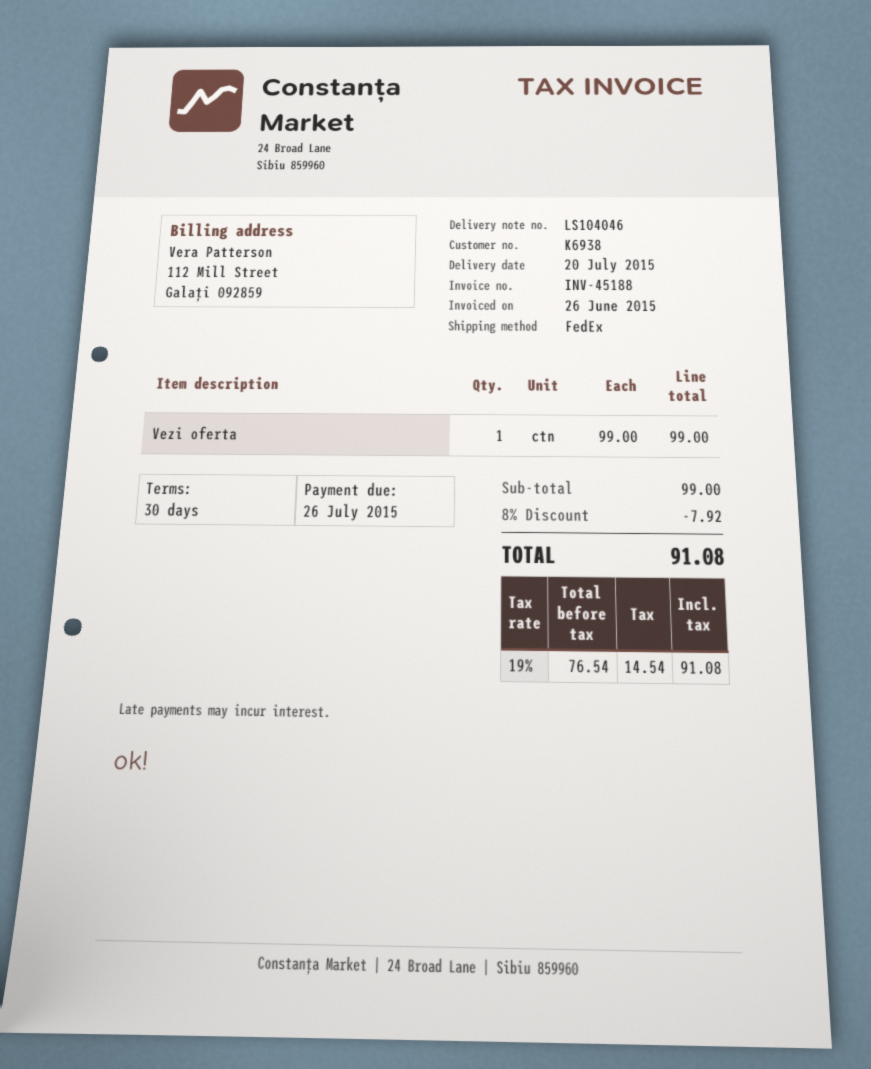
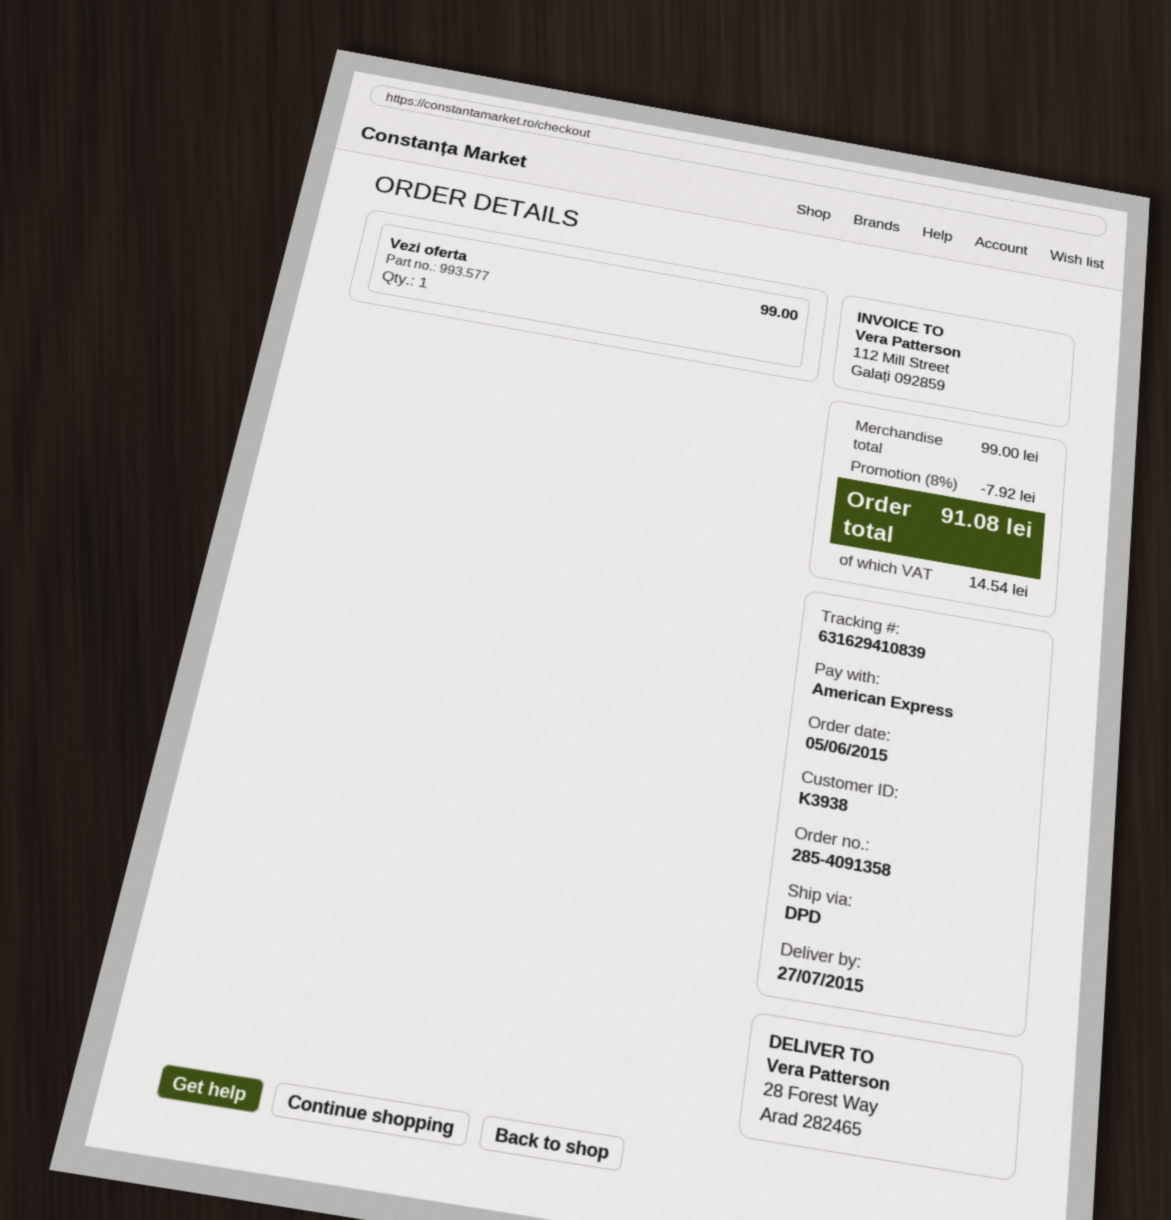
delivery date: 2015-07-20 -> 2015-07-27
customer number: K6938 -> K3938
shipping method: FedEx -> DPD

